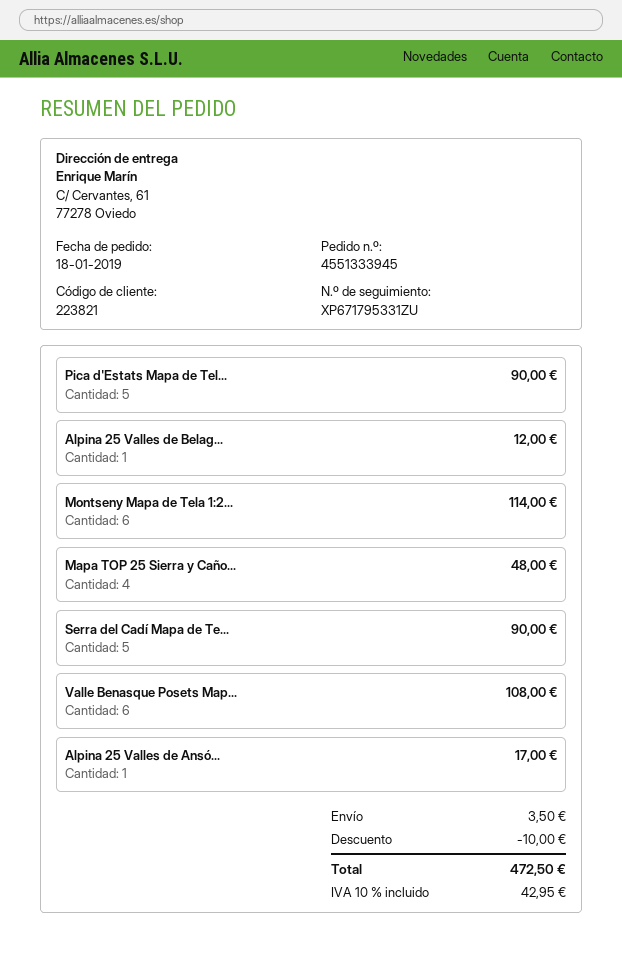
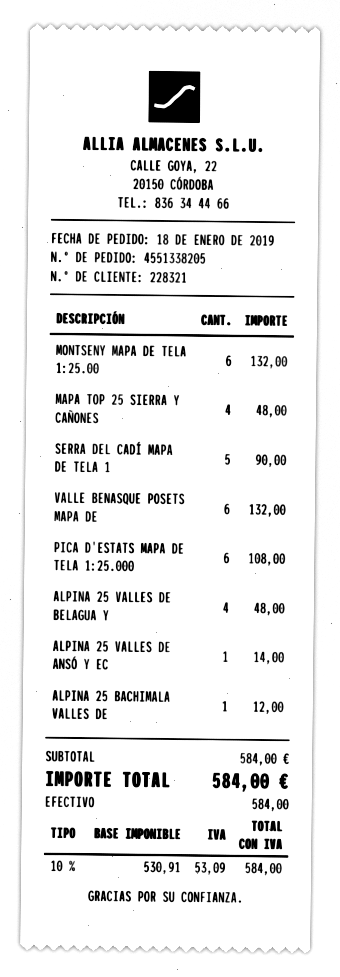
order number: 4551333945 -> 4551338205
customer number: 223821 -> 228321
Pica d'Estats Mapa de Tel...: 5 for 90.00 -> 6 for 108.00
Alpina 25 Valles de Belag...: 1 for 12.00 -> 4 for 48.00
Montseny Mapa de Tela 1:2...: 6 for 114.00 -> 6 for 132.00
Valle Benasque Posets Map...: 6 for 108.00 -> 6 for 132.00
Alpina 25 Valles de Ansó...: 1 for 17.00 -> 1 for 14.00
ALPINA 25 BACHIMALA VALLES DE: none -> 1 for 12.00
discount: 10.00 -> none
shipping: 3.50 -> none
tax: 10% = 42.95 -> 10% = 53.09
total: 472.50 -> 584.00

